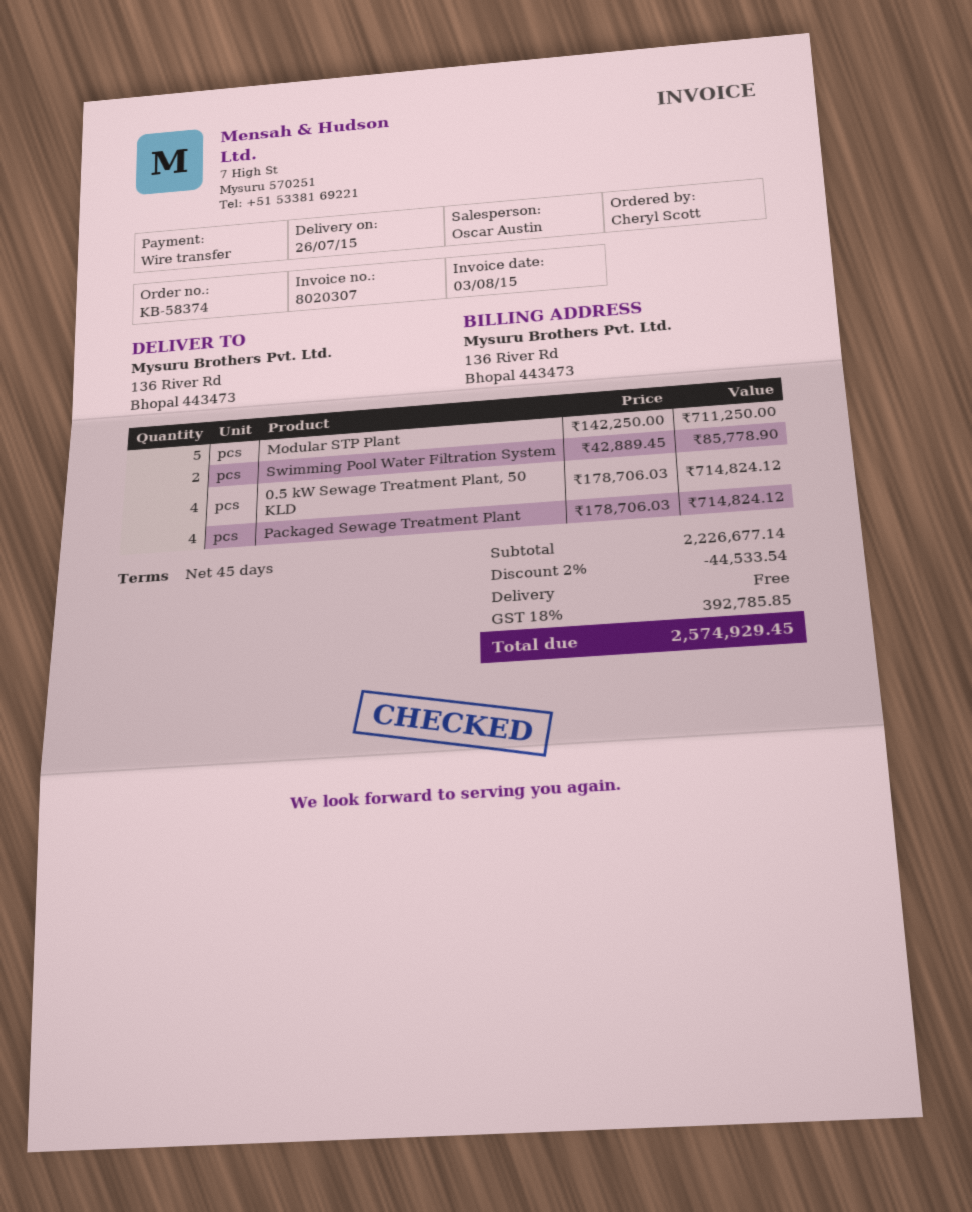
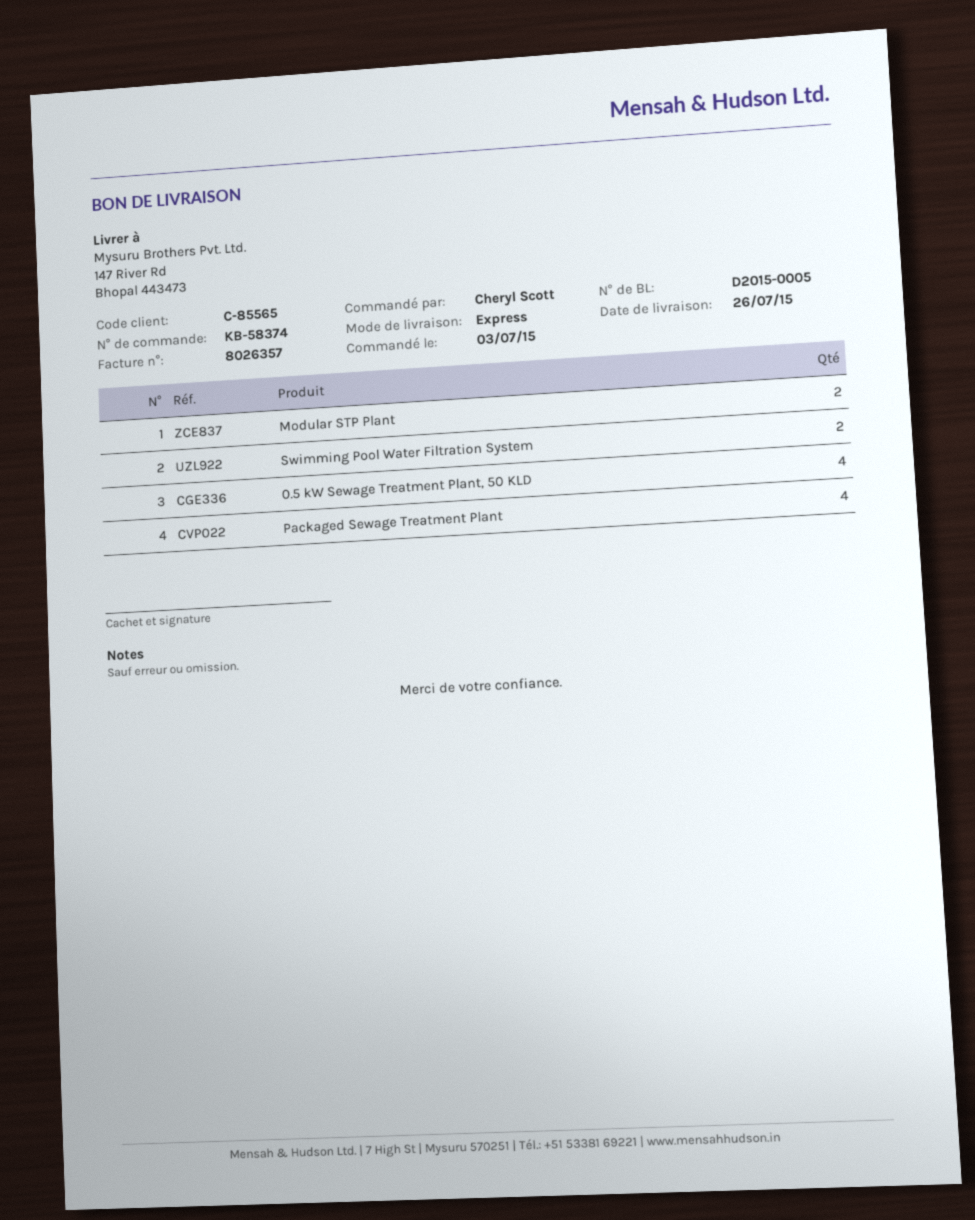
invoice number: 8020307 -> 8026357
ship to: 136 River Rd, Bhopal 443473 -> 147 River Rd, Bhopal 443473
Modular STP Plant: 5 -> 2

